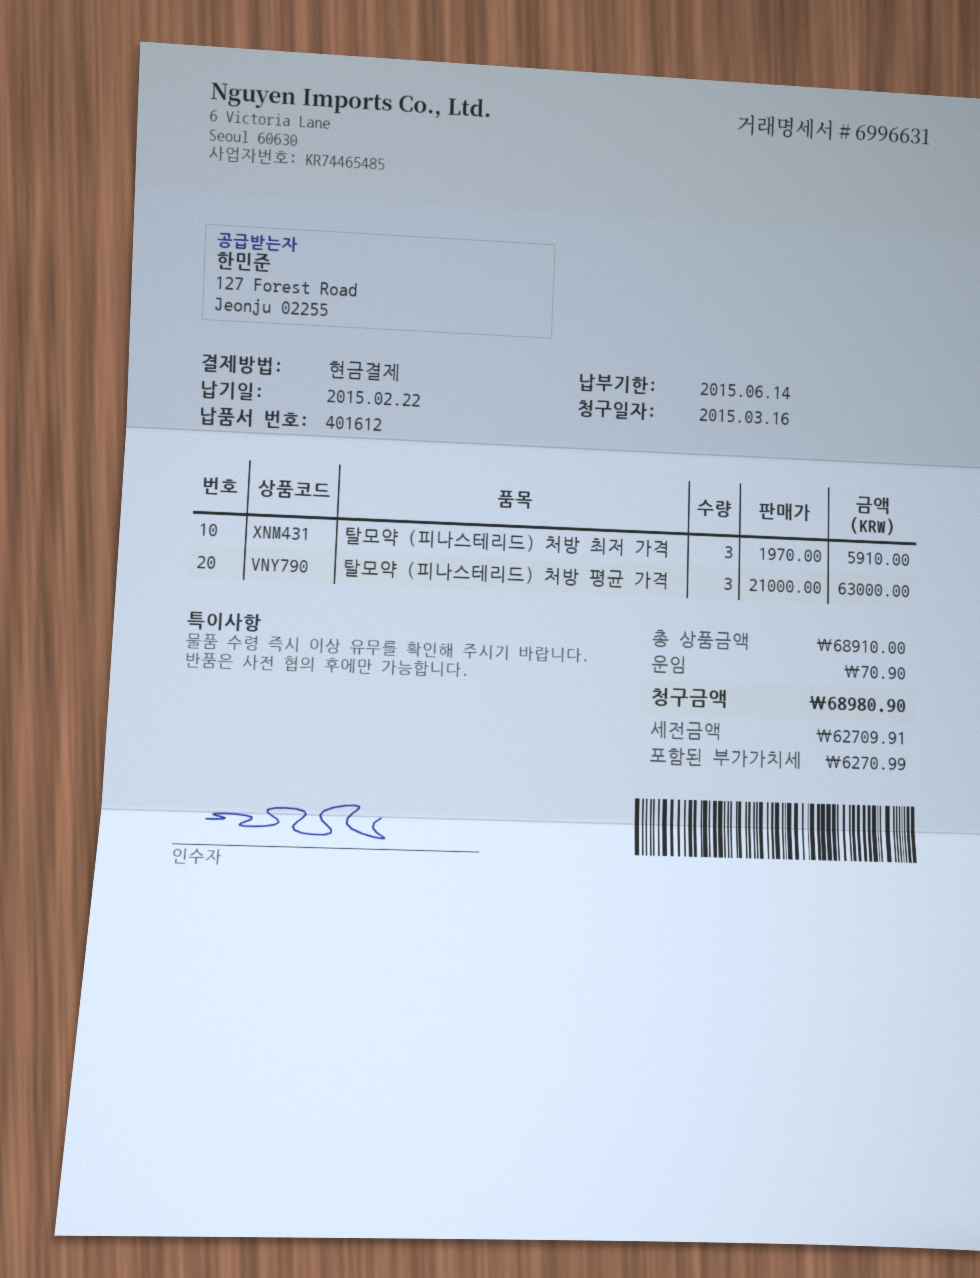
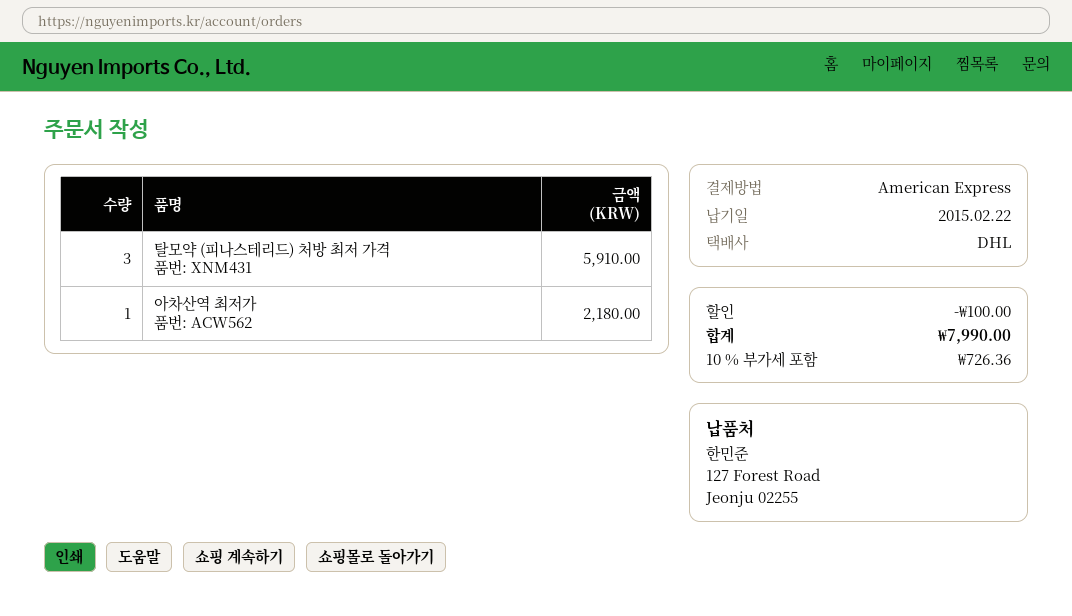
payment method: cash -> American Express
탈모약 (피나스테리드) 처방 평균 가격: 3 for 63000.00 -> none
아차산역 최저가: none -> 1 for 2180.00
discount: none -> 100.00
shipping: 70.90 -> none
tax: 6270.99 -> 726.36
total: 68980.90 -> 7990.00

